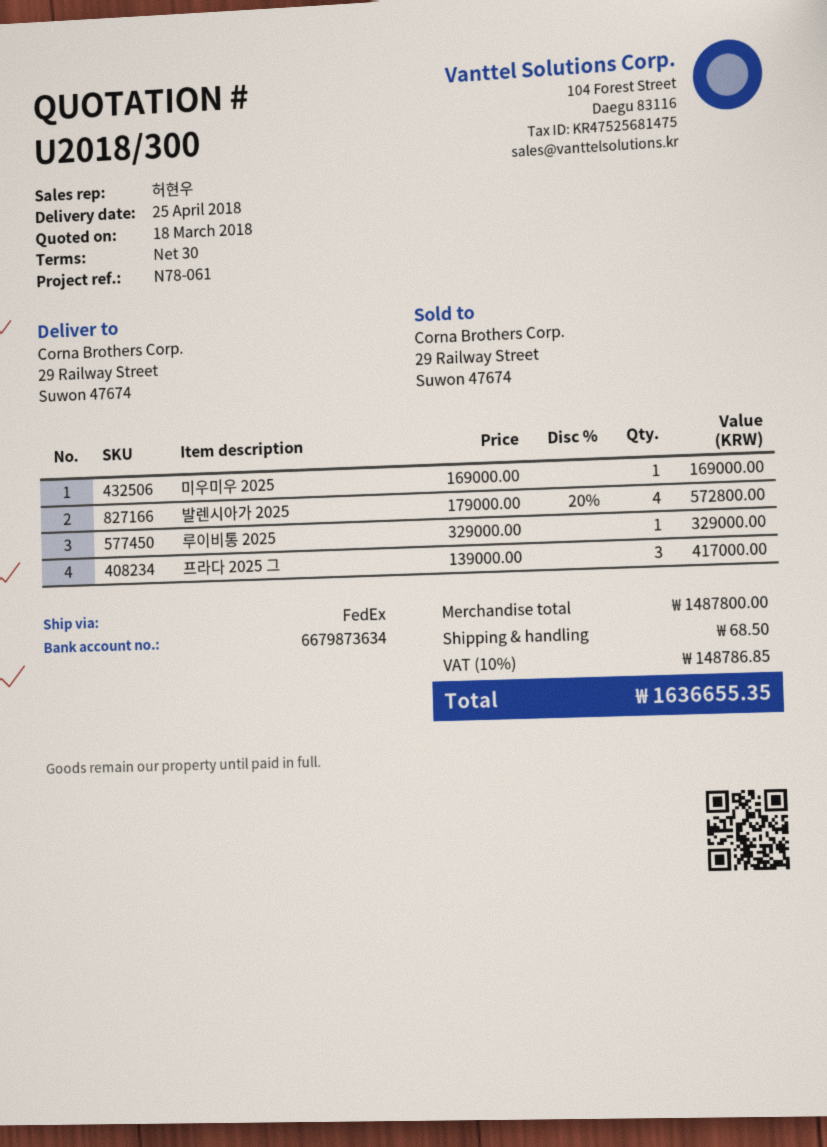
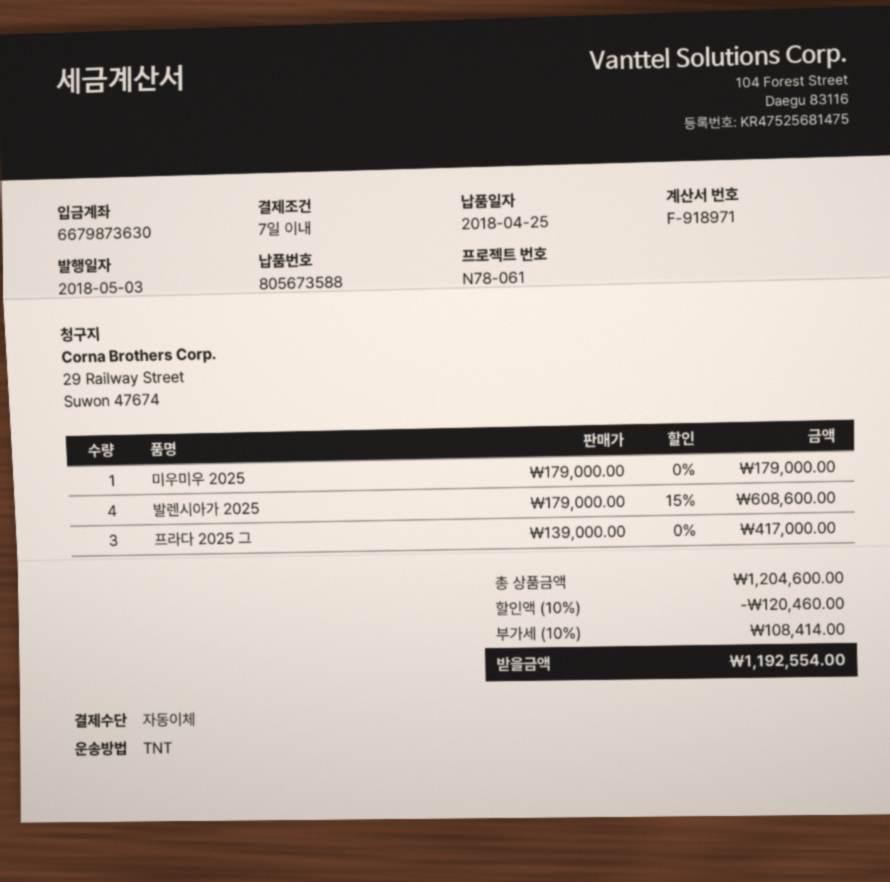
payment terms: 30 days -> 7 days
bank account: 6679873634 -> 6679873630
shipping method: FedEx -> TNT
미우미우 2025: 1 x 169000.00 = 169000.00 -> 1 x 179000.00 = 179000.00
발렌시아가 2025: 4 x 179000.00 - 20% = 572800.00 -> 4 x 179000.00 - 15% = 608600.00
루이비통 2025: 1 x 329000.00 = 329000.00 -> none
subtotal: 1487800.00 -> 1204600.00
discount: none -> 10% = 120460.00
shipping: 68.50 -> none
tax: 10% = 148786.85 -> 10% = 108414.00
total: 1636655.35 -> 1192554.00

